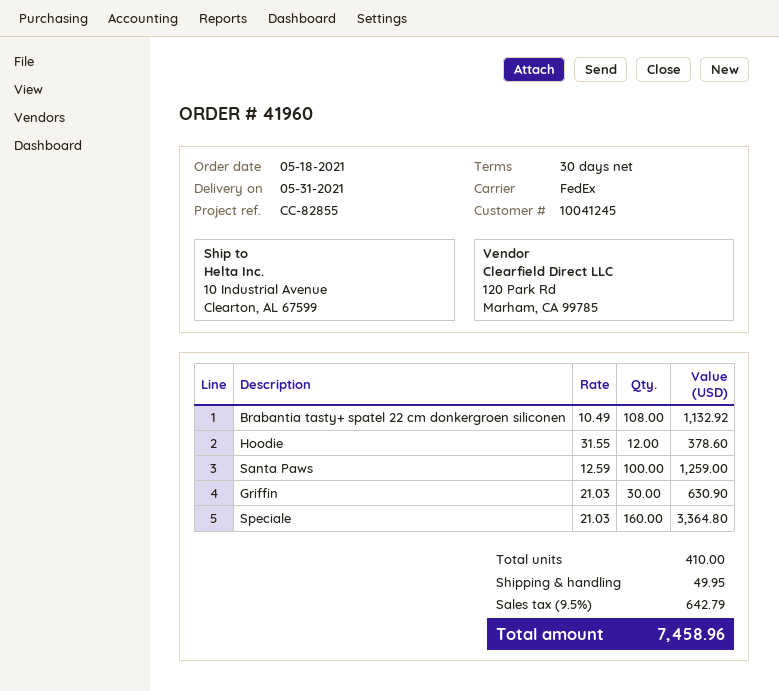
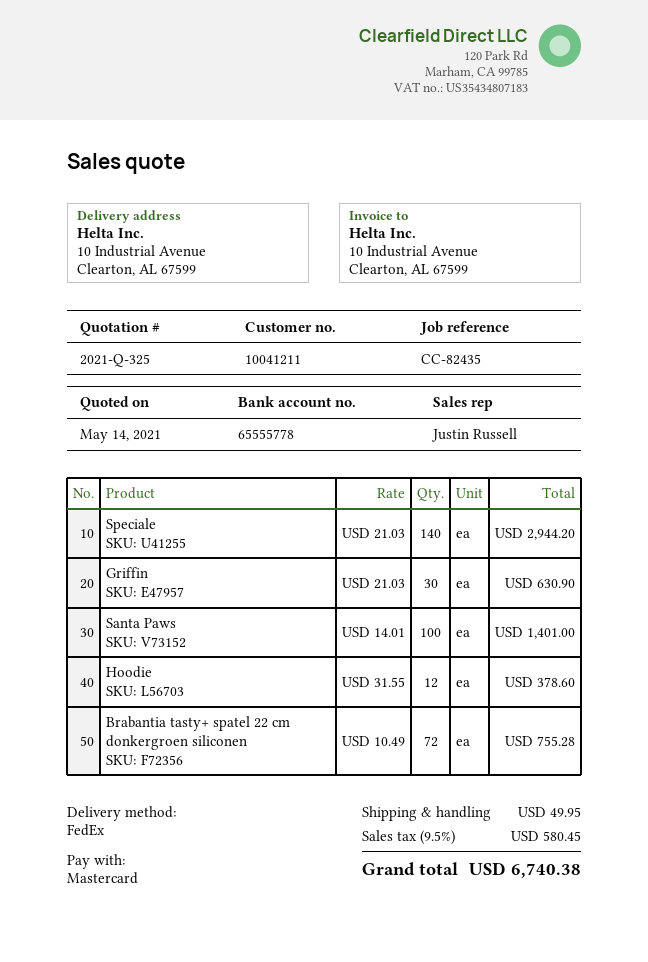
customer number: 10041245 -> 10041211
reference: CC-82855 -> CC-82435
Brabantia tasty+ spatel 22 cm donkergroen siliconen: 108 x 10.49 = 1132.92 -> 72 x 10.49 = 755.28
Santa Paws: 100 x 12.59 = 1259.00 -> 100 x 14.01 = 1401.00
Speciale: 160 x 21.03 = 3364.80 -> 140 x 21.03 = 2944.20
tax: 9.5% = 642.79 -> 9.5% = 580.45
total: 7458.96 -> 6740.38

